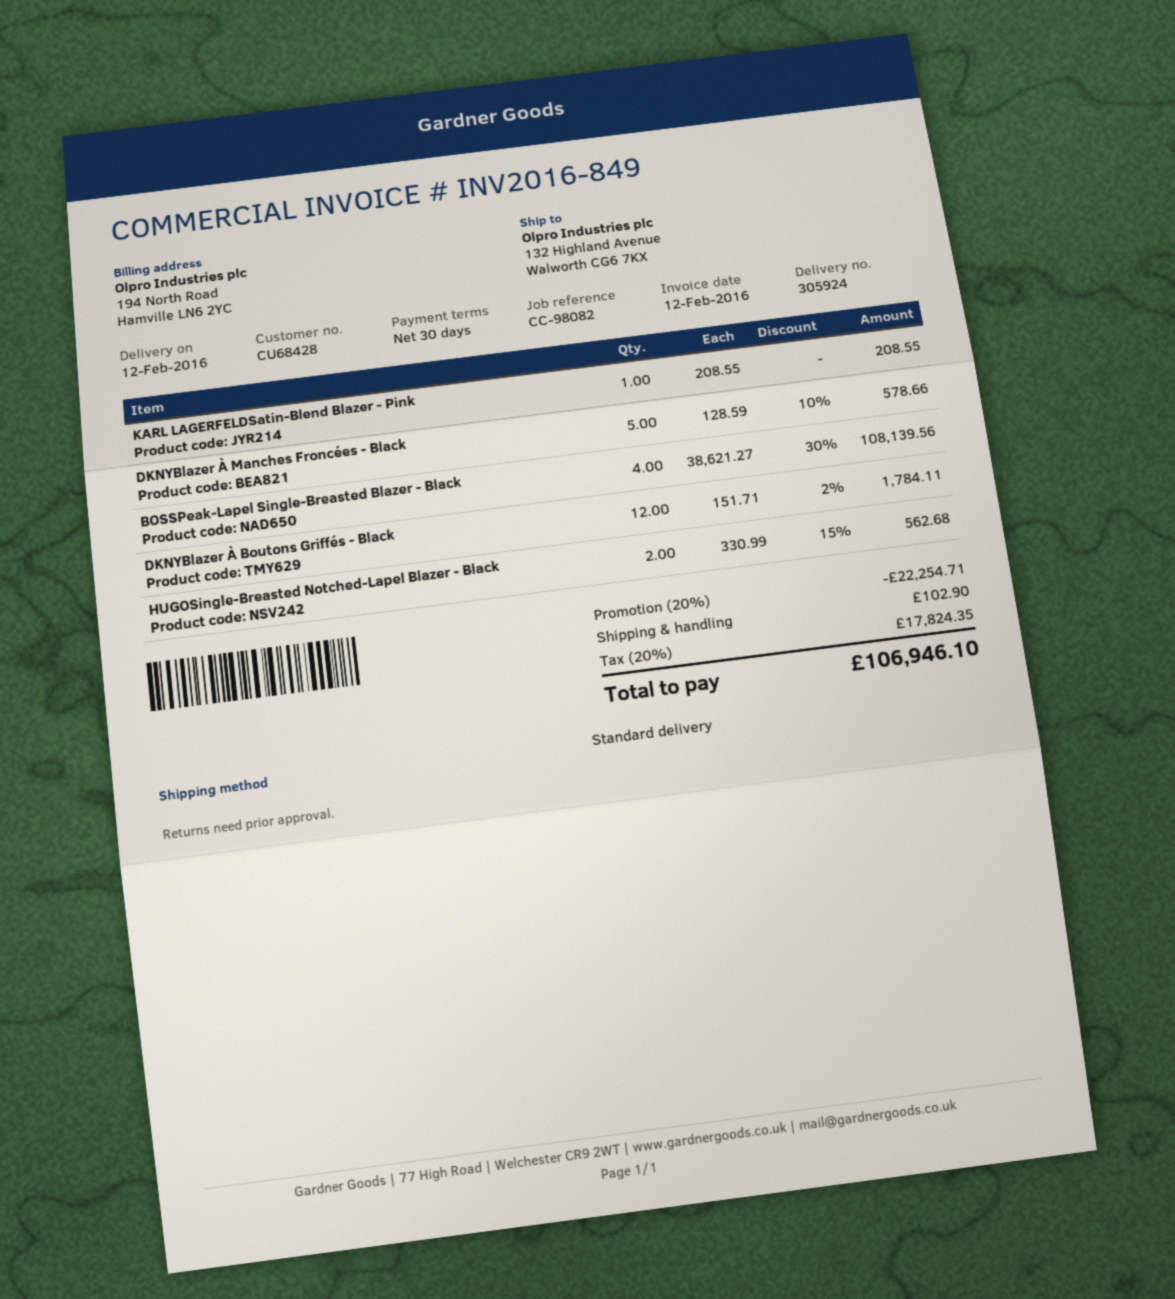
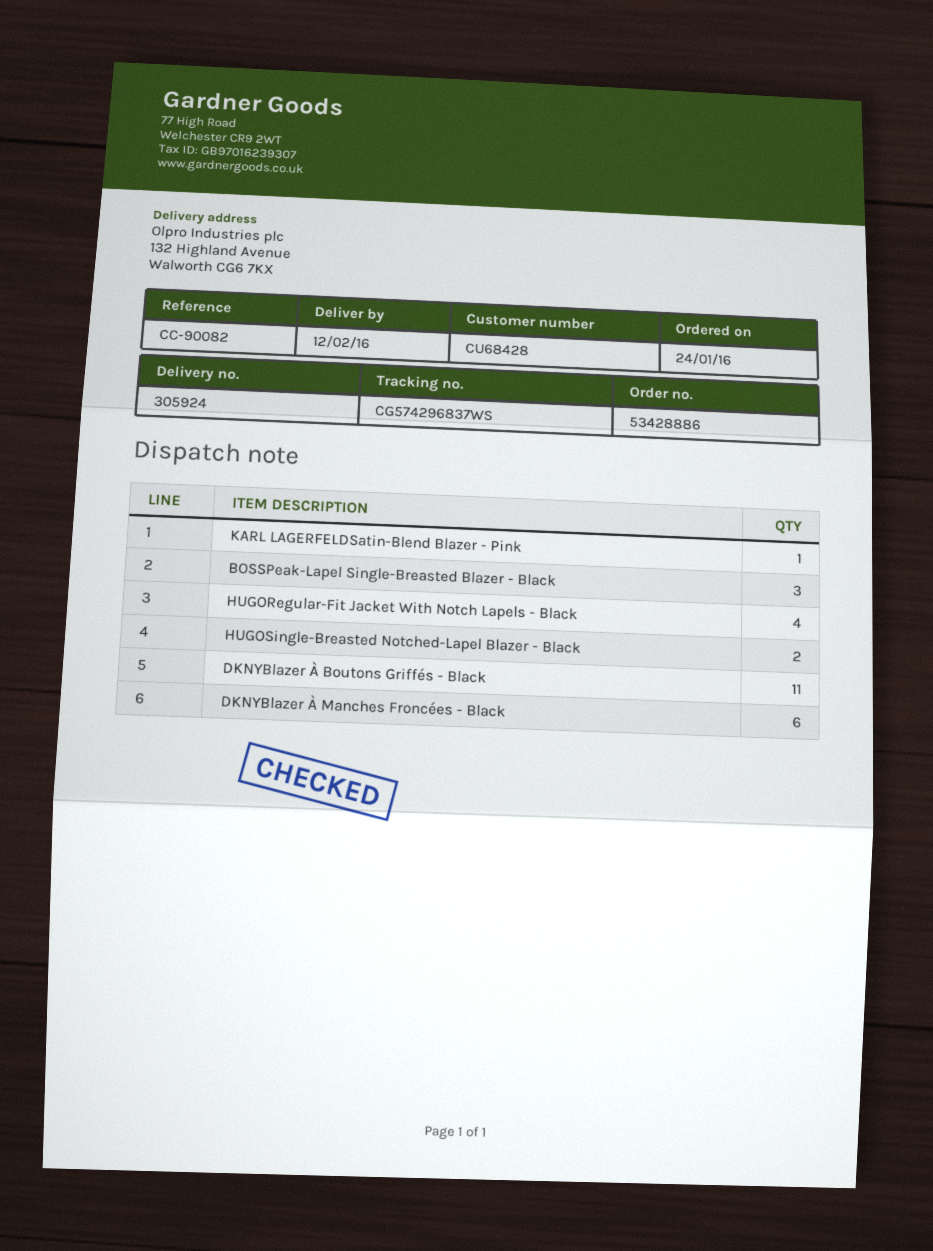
reference: CC-98082 -> CC-90082
DKNYBlazer À Manches Froncées - Black: 5 -> 6
BOSSPeak-Lapel Single-Breasted Blazer - Black: 4 -> 3
DKNYBlazer À Boutons Griffés - Black: 12 -> 11
HUGORegular-Fit Jacket With Notch Lapels - Black: none -> 4

